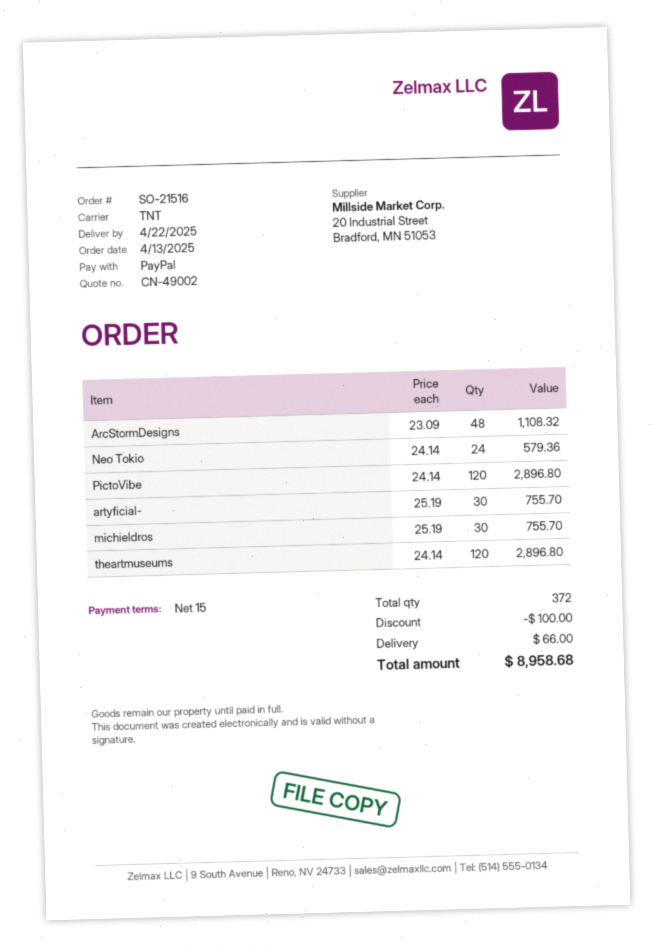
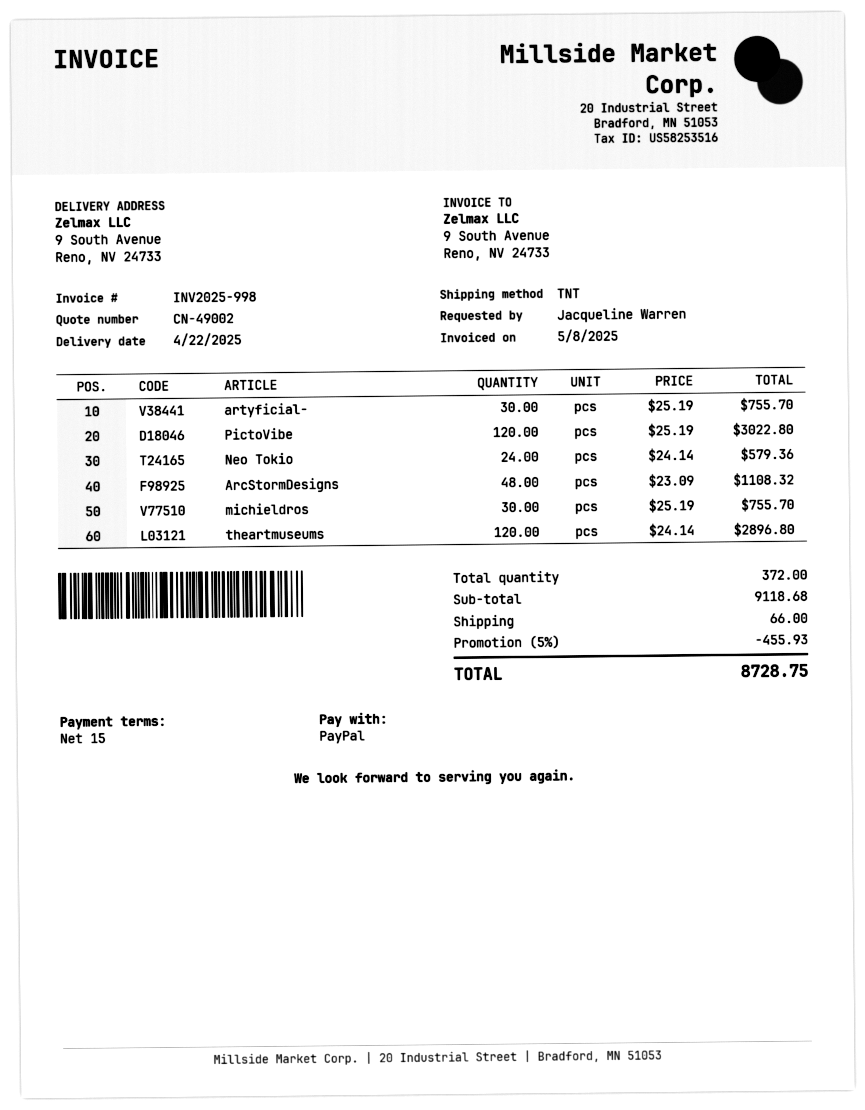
PictoVibe: 120 x 24.14 = 2896.80 -> 120 x 25.19 = 3022.80
discount: 100.00 -> 455.93
total: 8958.68 -> 8728.75

